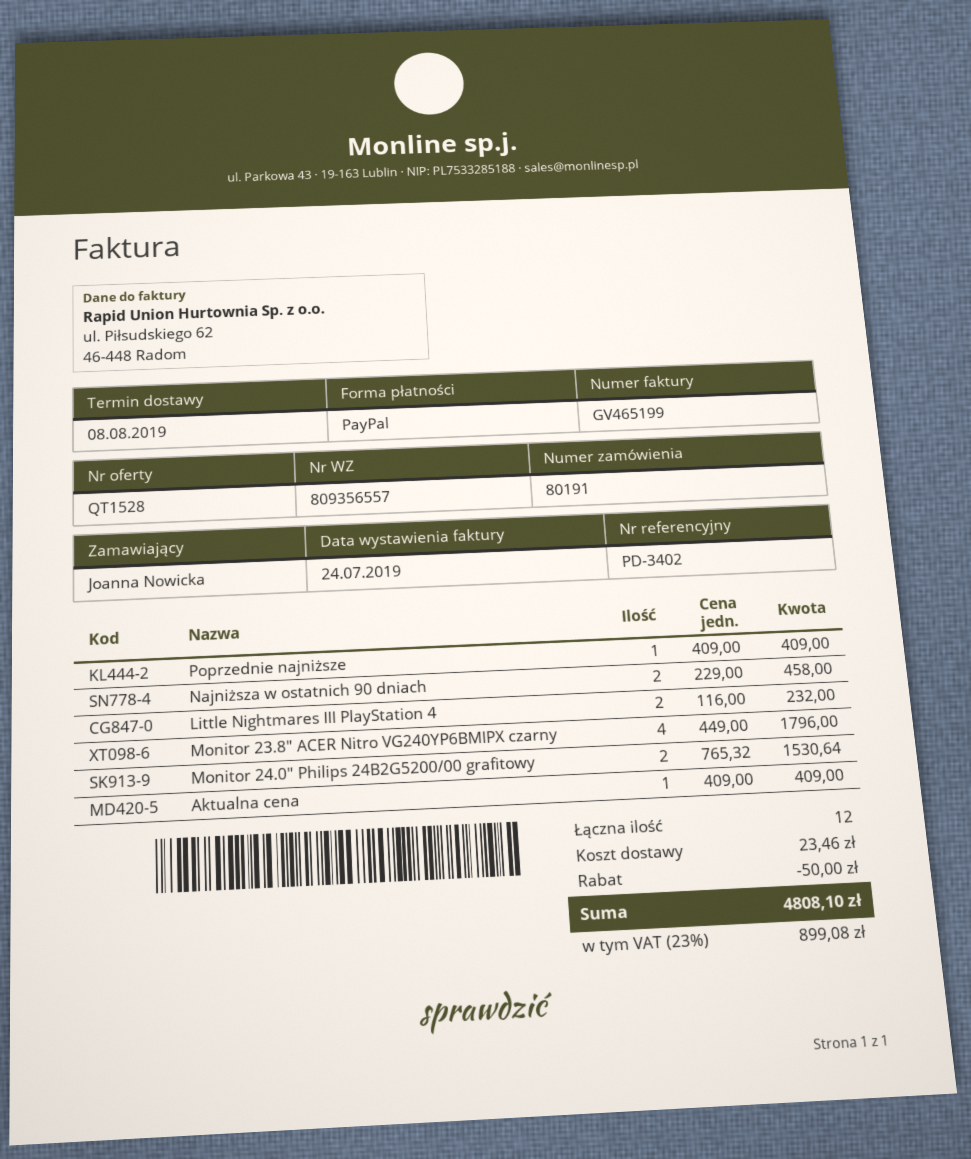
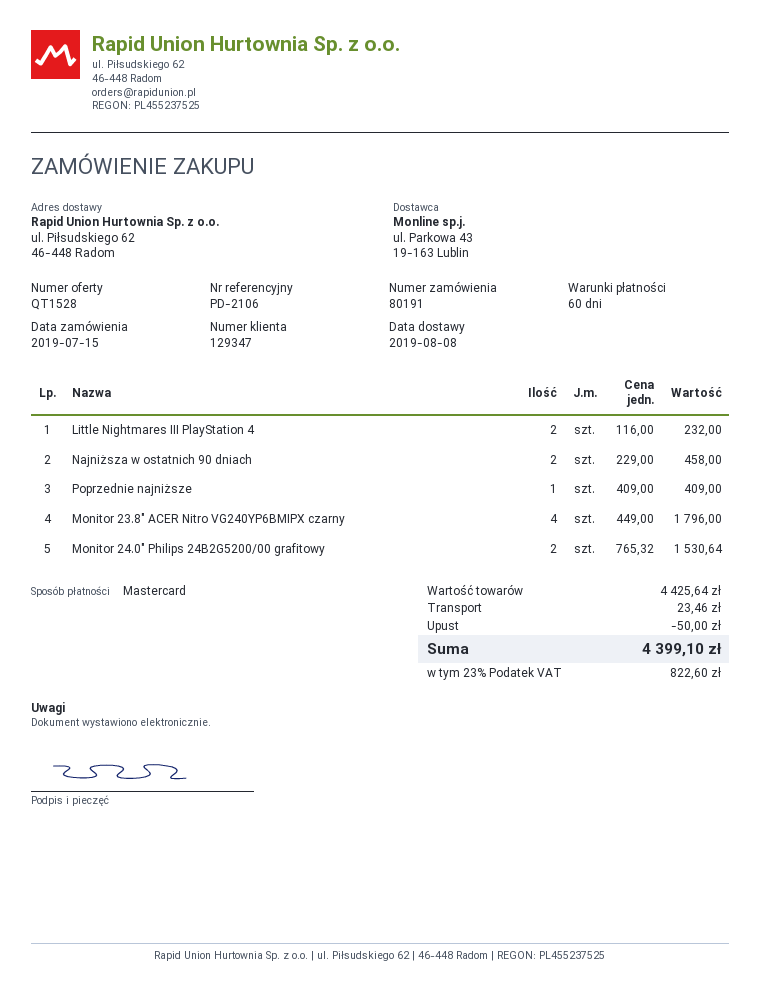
reference: PD-3402 -> PD-2106
payment method: PayPal -> Mastercard
Aktualna cena: 1 x 409.00 = 409.00 -> none
tax: 23% = 899.08 -> 23% = 822.60
total: 4808.10 -> 4399.10

